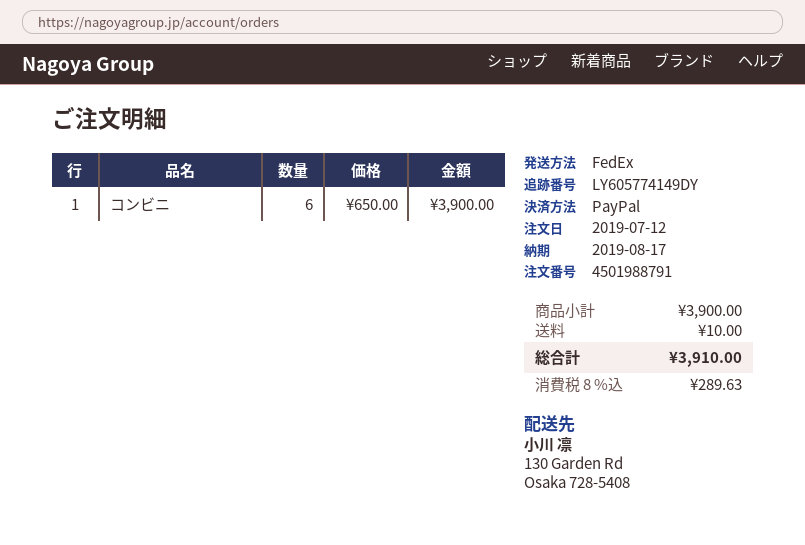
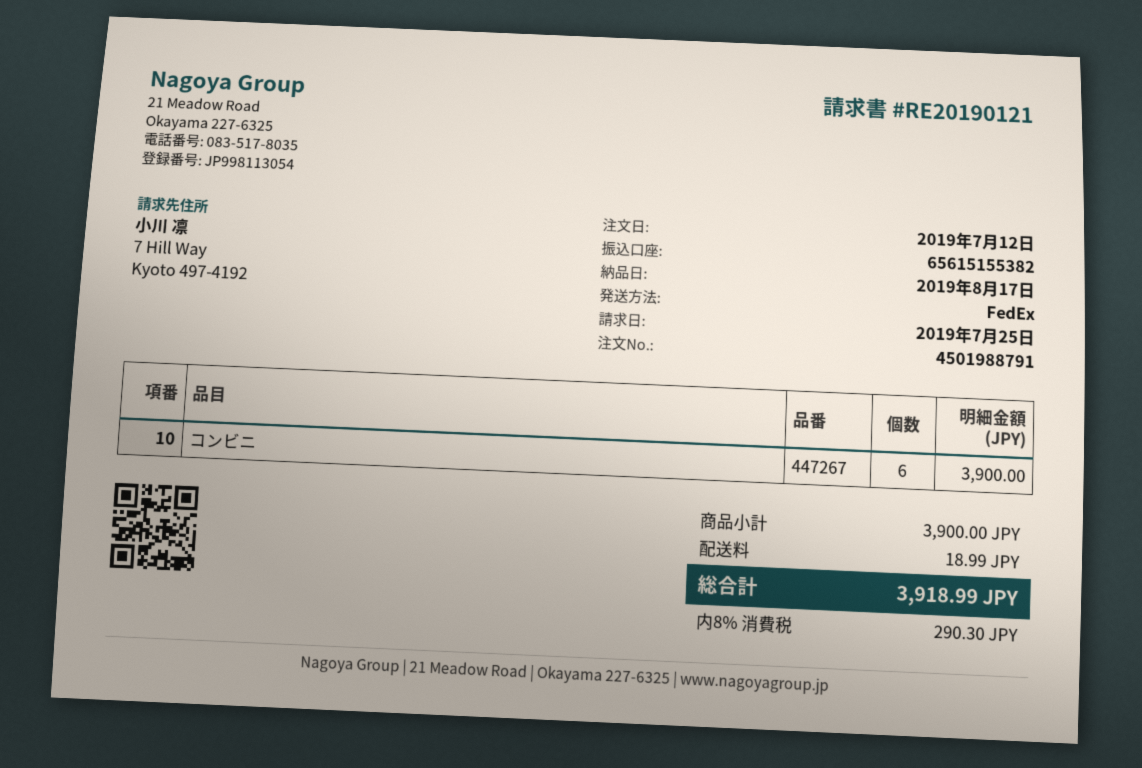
shipping: 10.00 -> 18.99
tax: 8% = 289.63 -> 8% = 290.30
total: 3910.00 -> 3918.99

